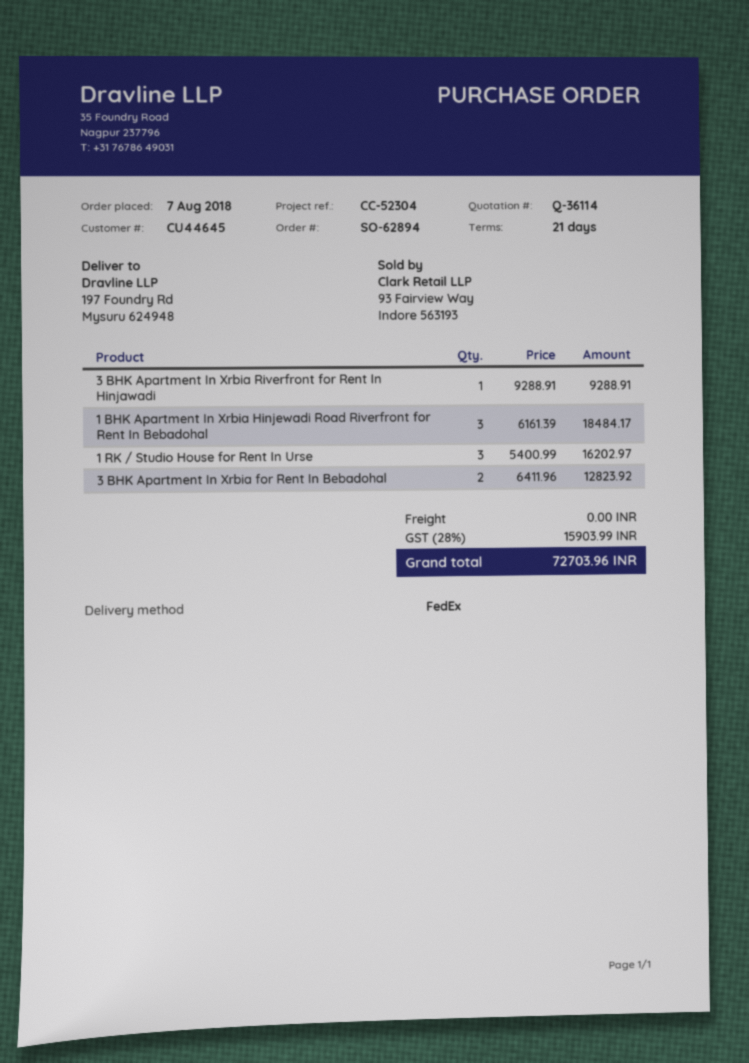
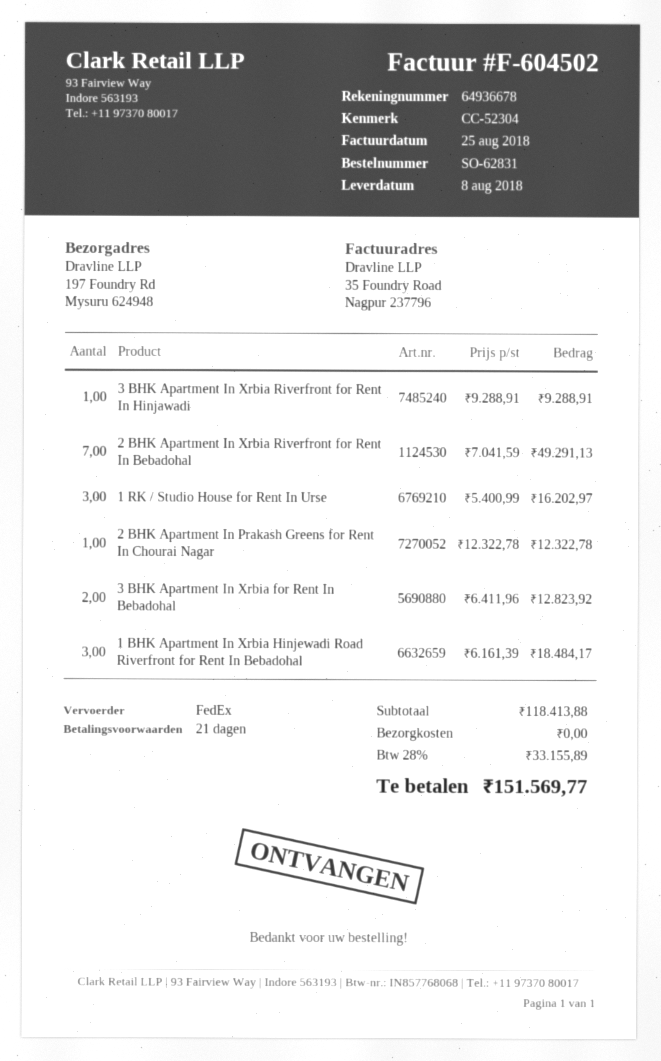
order number: SO-62894 -> SO-62831
2 BHK Apartment In Xrbia Riverfront for Rent In Bebadohal: none -> 7 x 7041.59 = 49291.13
2 BHK Apartment In Prakash Greens for Rent In Chourai Nagar: none -> 1 x 12322.78 = 12322.78
tax: 28% = 15903.99 -> 28% = 33155.89
total: 72703.96 -> 151569.77

